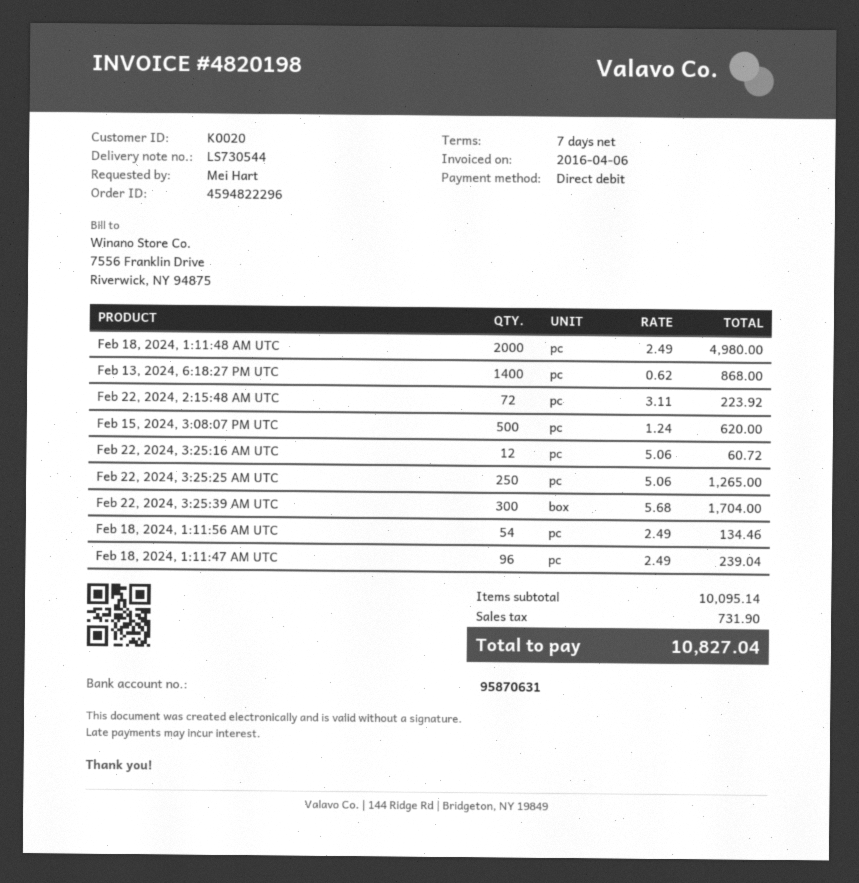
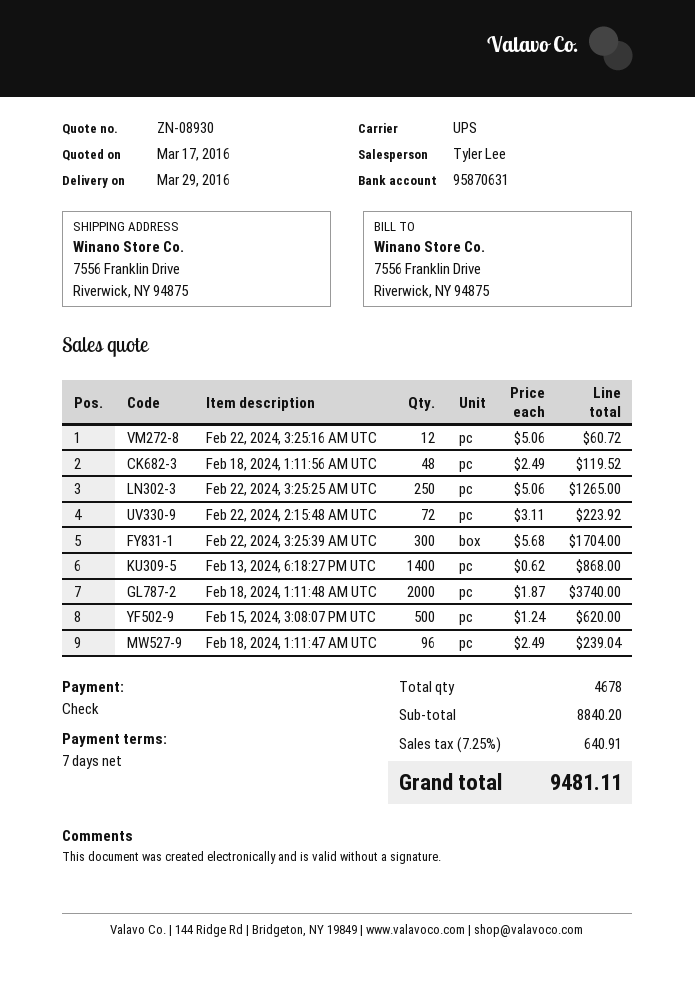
payment method: direct debit -> cheque
Feb 18, 2024, 1:11:48 AM UTC: 2000 x 2.49 = 4980.00 -> 2000 x 1.87 = 3740.00
Feb 18, 2024, 1:11:56 AM UTC: 54 x 2.49 = 134.46 -> 48 x 2.49 = 119.52
subtotal: 10095.14 -> 8840.20
tax: 731.90 -> 640.91
total: 10827.04 -> 9481.11

